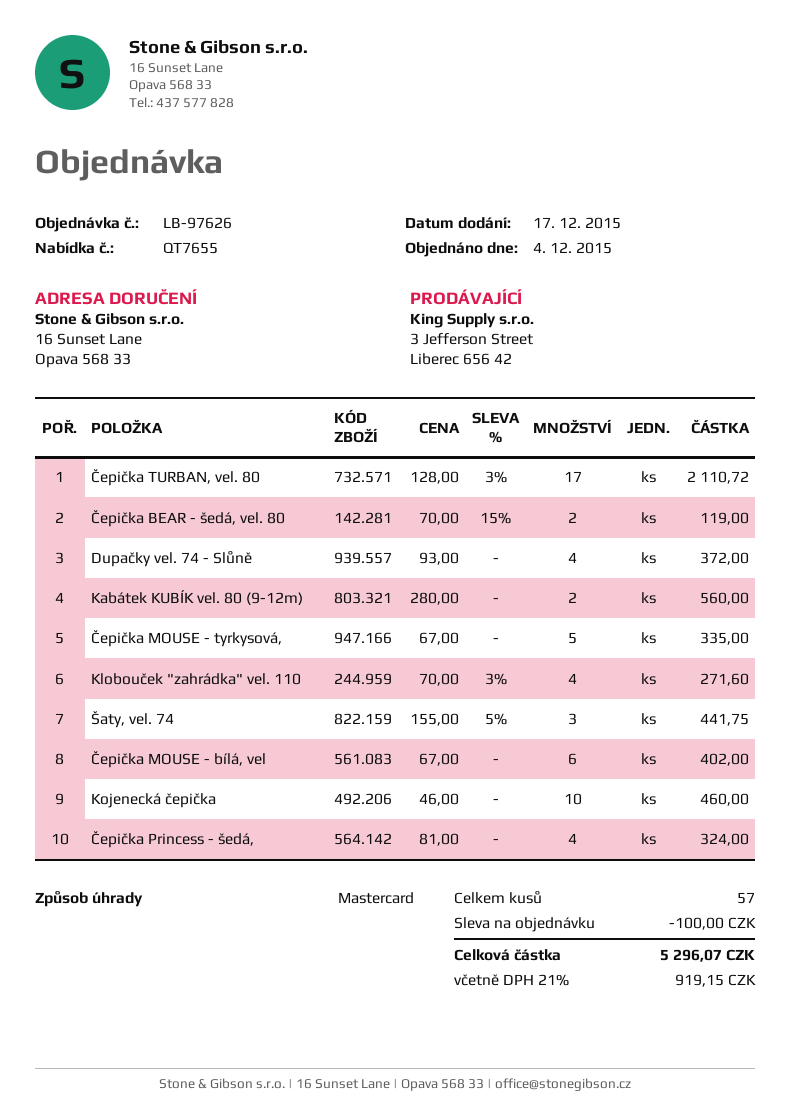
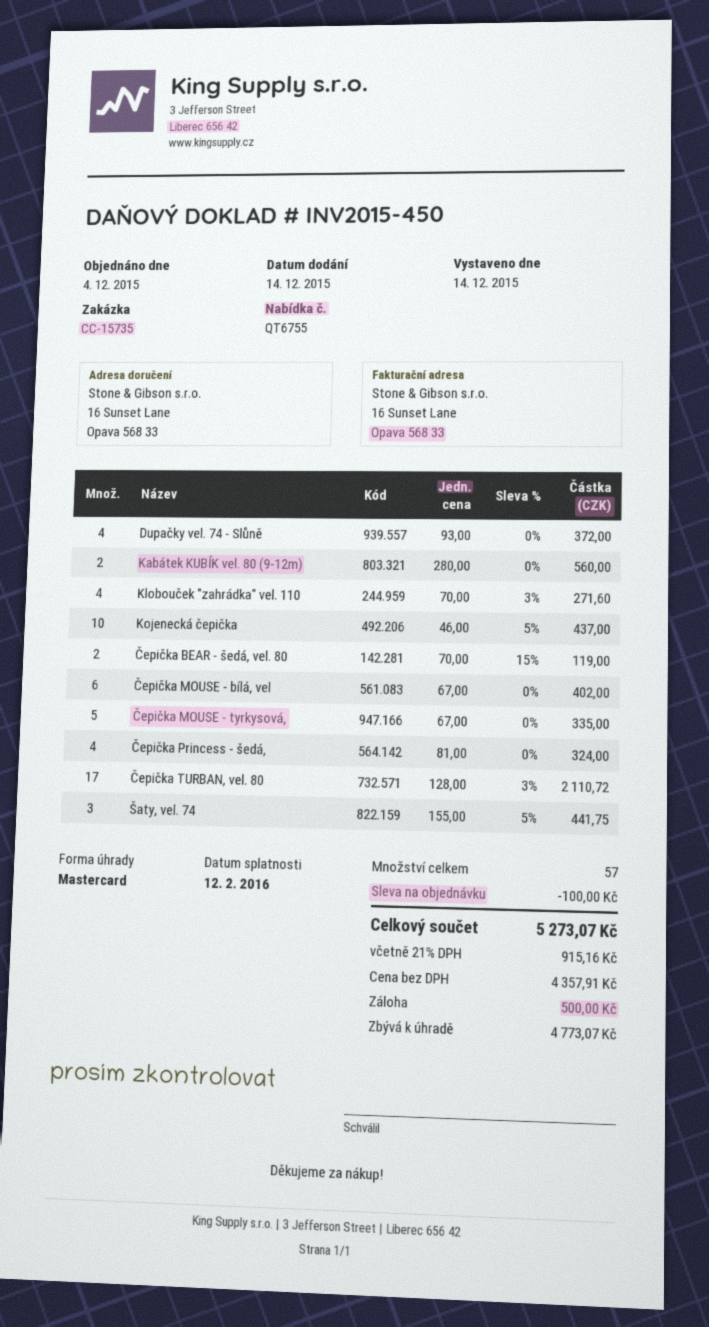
quote number: QT7655 -> QT6755
delivery date: 2015-12-17 -> 2015-12-14
Kojenecká čepička: 10 x 46.00 = 460.00 -> 10 x 46.00 - 5% = 437.00
tax: 21% = 919.15 -> 21% = 915.16
total: 5296.07 -> 5273.07

